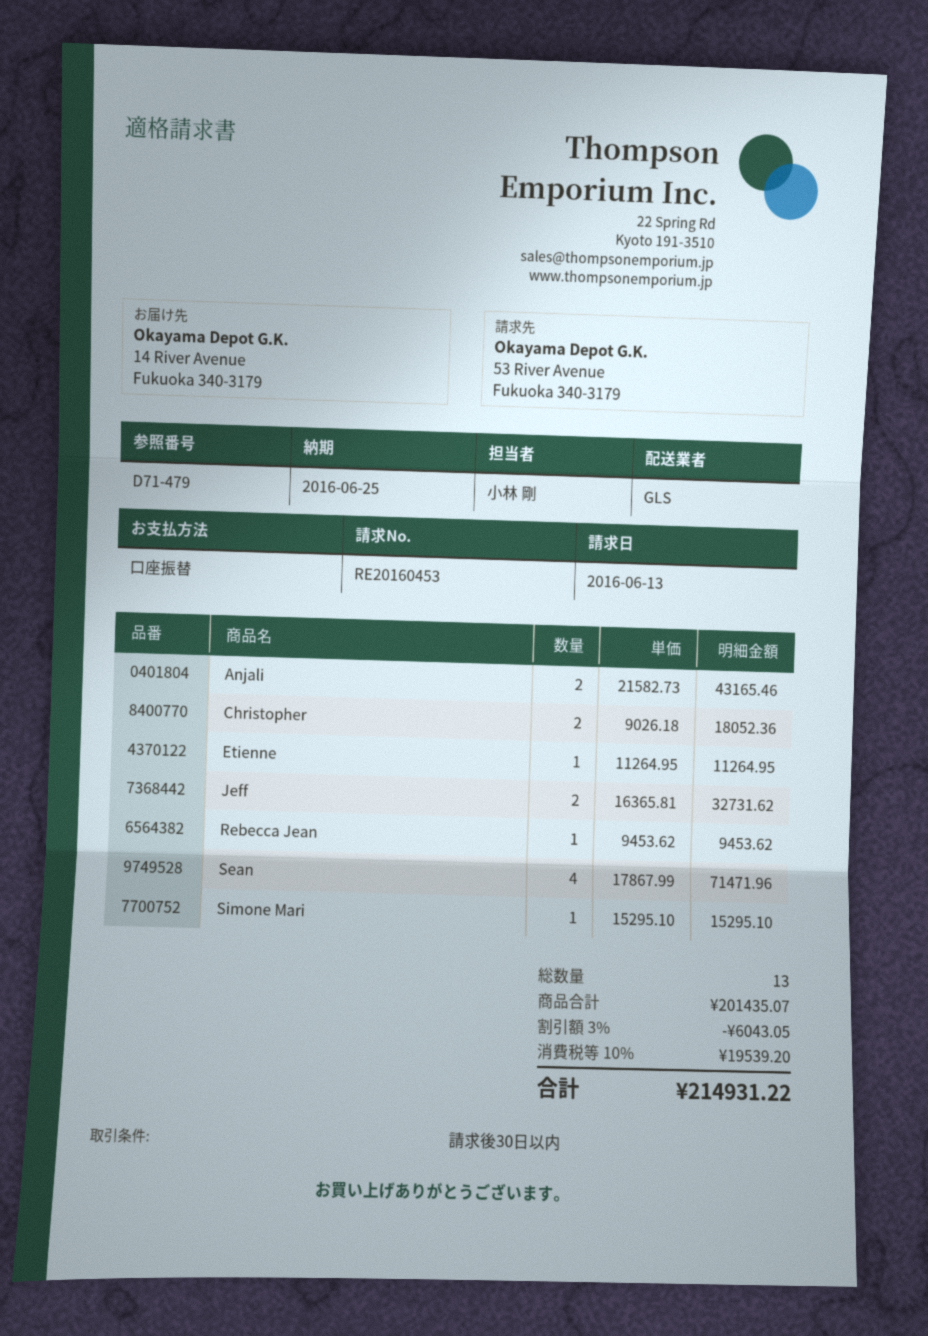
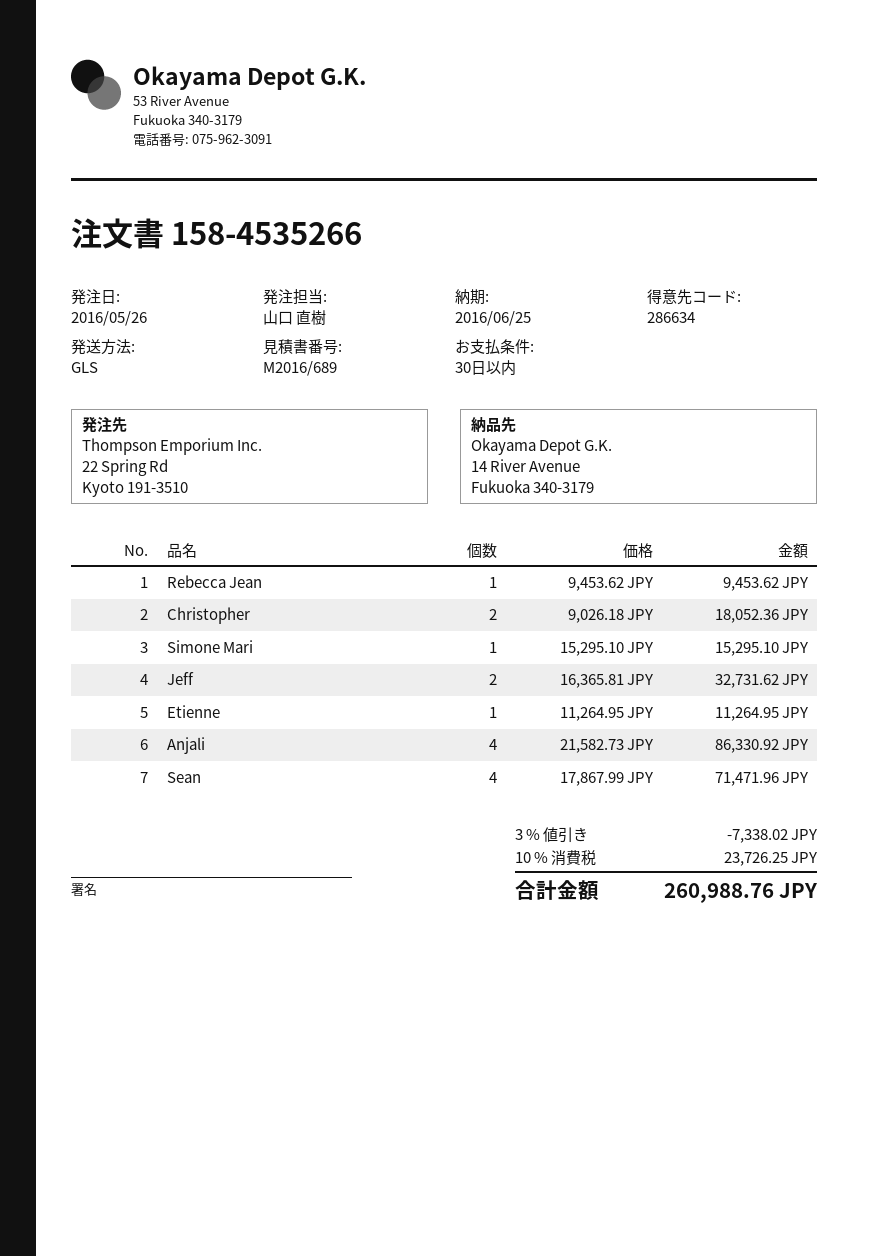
Anjali: 2 x 21582.73 = 43165.46 -> 4 x 21582.73 = 86330.92
discount: 3% = 6043.05 -> 3% = 7338.02
tax: 10% = 19539.20 -> 10% = 23726.25
total: 214931.22 -> 260988.76

